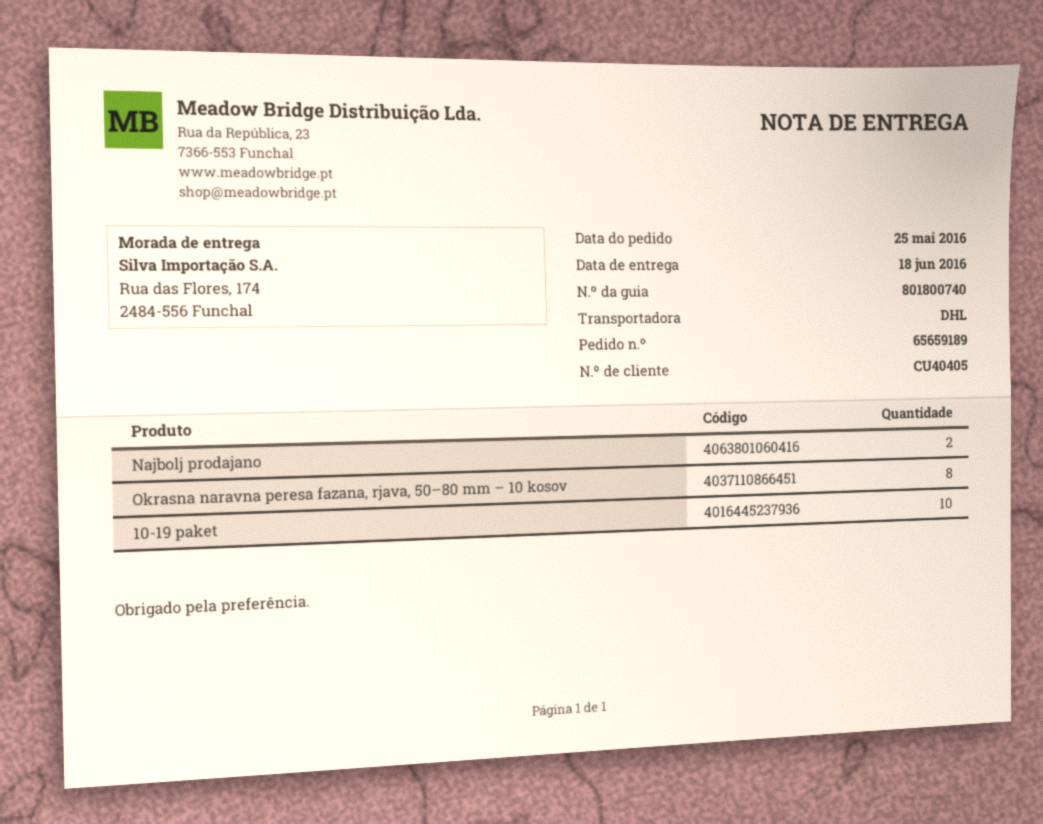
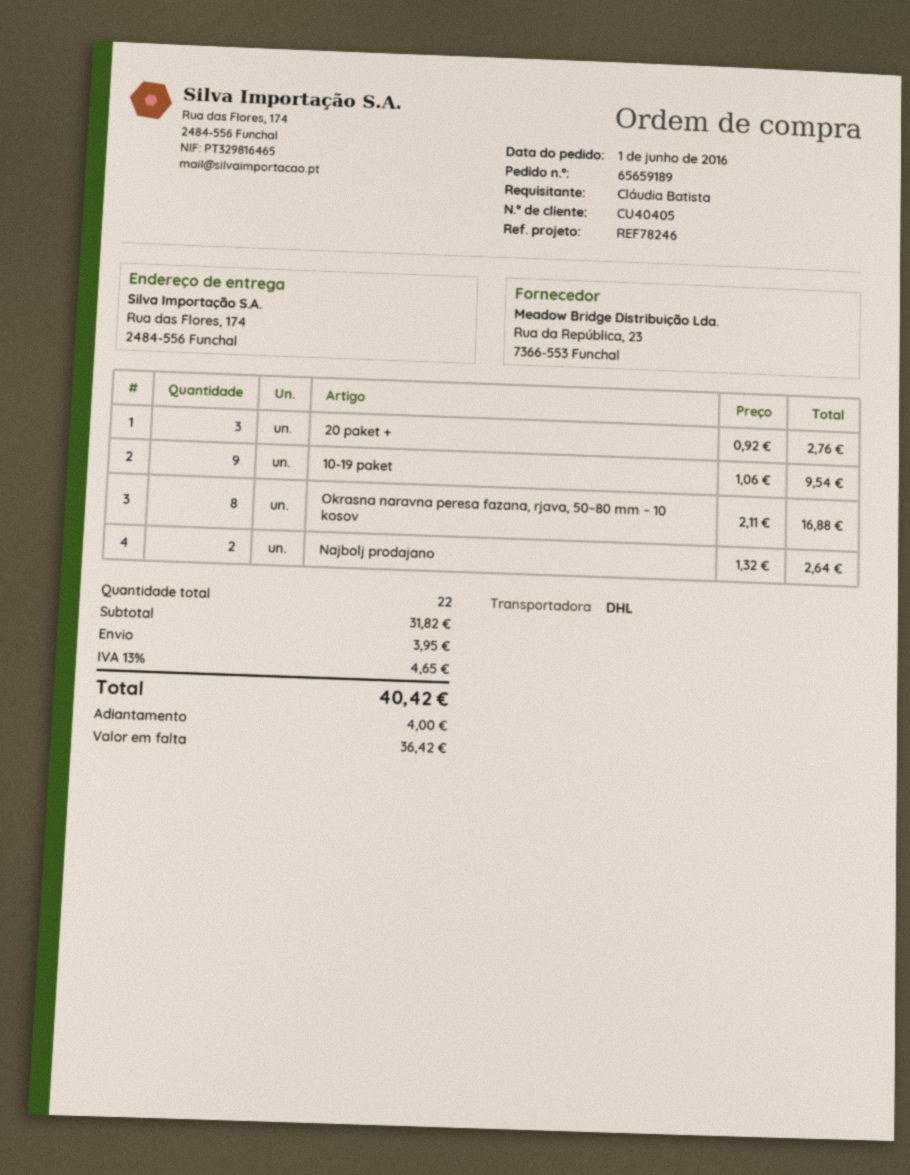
order date: 2016-05-25 -> 2016-06-01
10-19 paket: 10 -> 9
20 paket +: none -> 3

